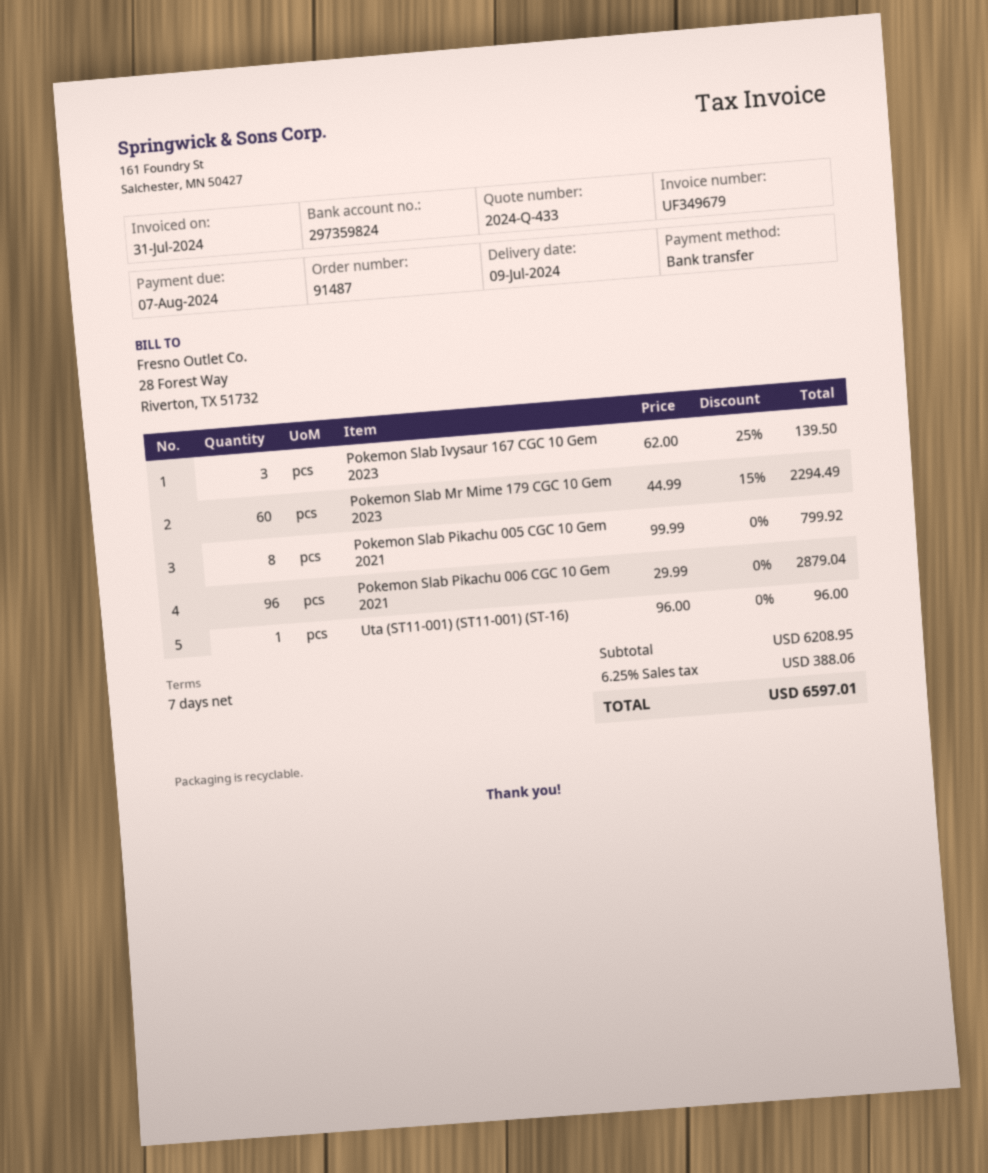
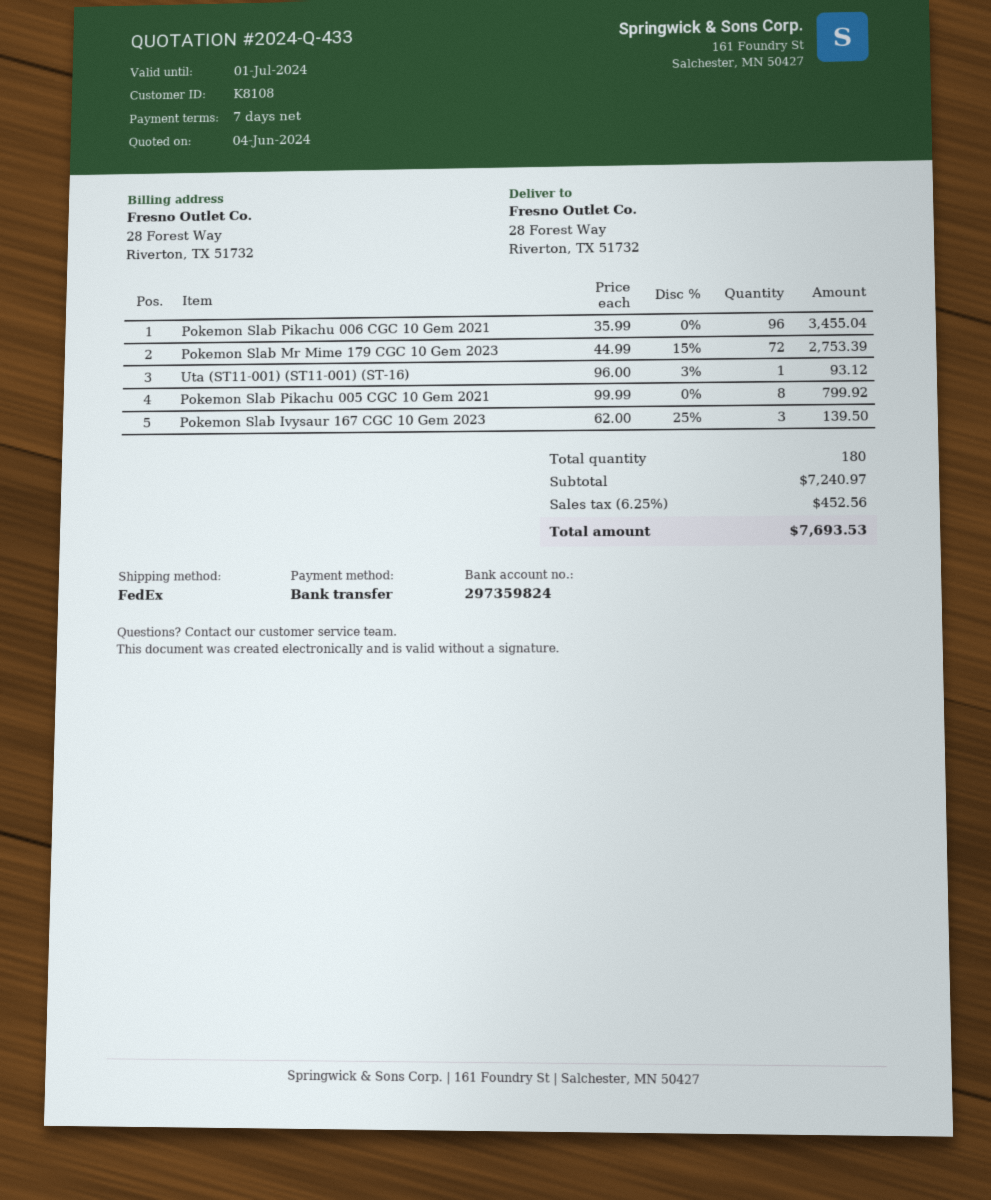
Pokemon Slab Mr Mime 179 CGC 10 Gem 2023: 60 x 44.99 - 15% = 2294.49 -> 72 x 44.99 - 15% = 2753.39
Pokemon Slab Pikachu 006 CGC 10 Gem 2021: 96 x 29.99 = 2879.04 -> 96 x 35.99 = 3455.04
Uta (ST11-001) (ST11-001) (ST-16): 1 x 96.00 = 96.00 -> 1 x 96.00 - 3% = 93.12
subtotal: 6208.95 -> 7240.97
tax: 6.25% = 388.06 -> 6.25% = 452.56
total: 6597.01 -> 7693.53

